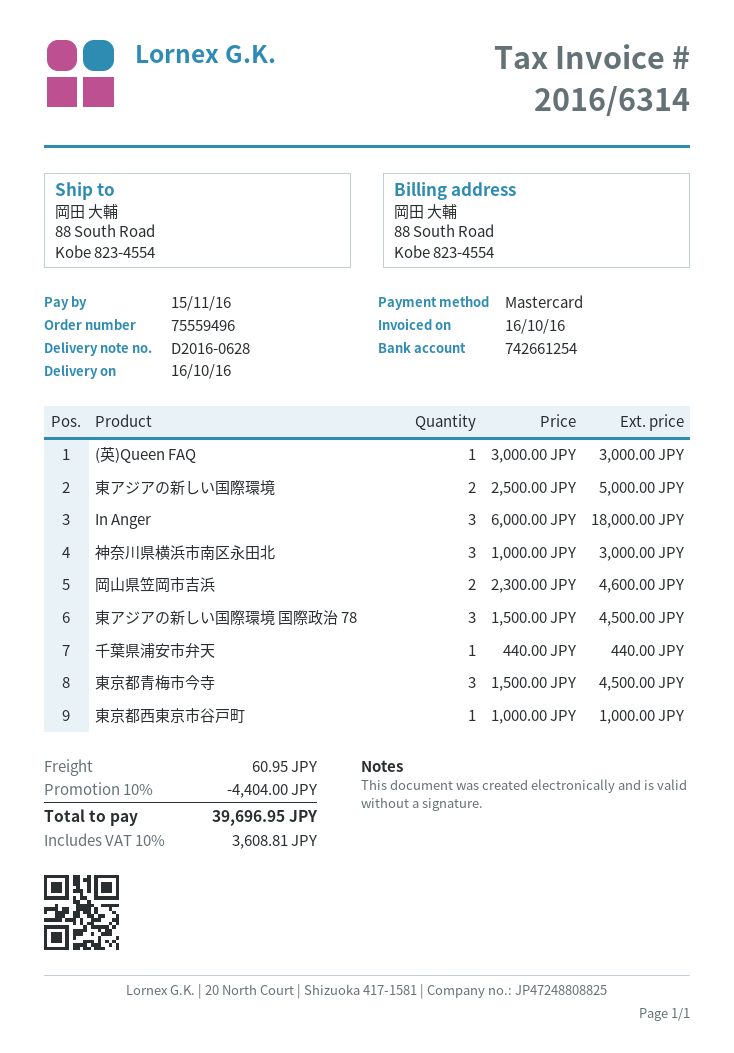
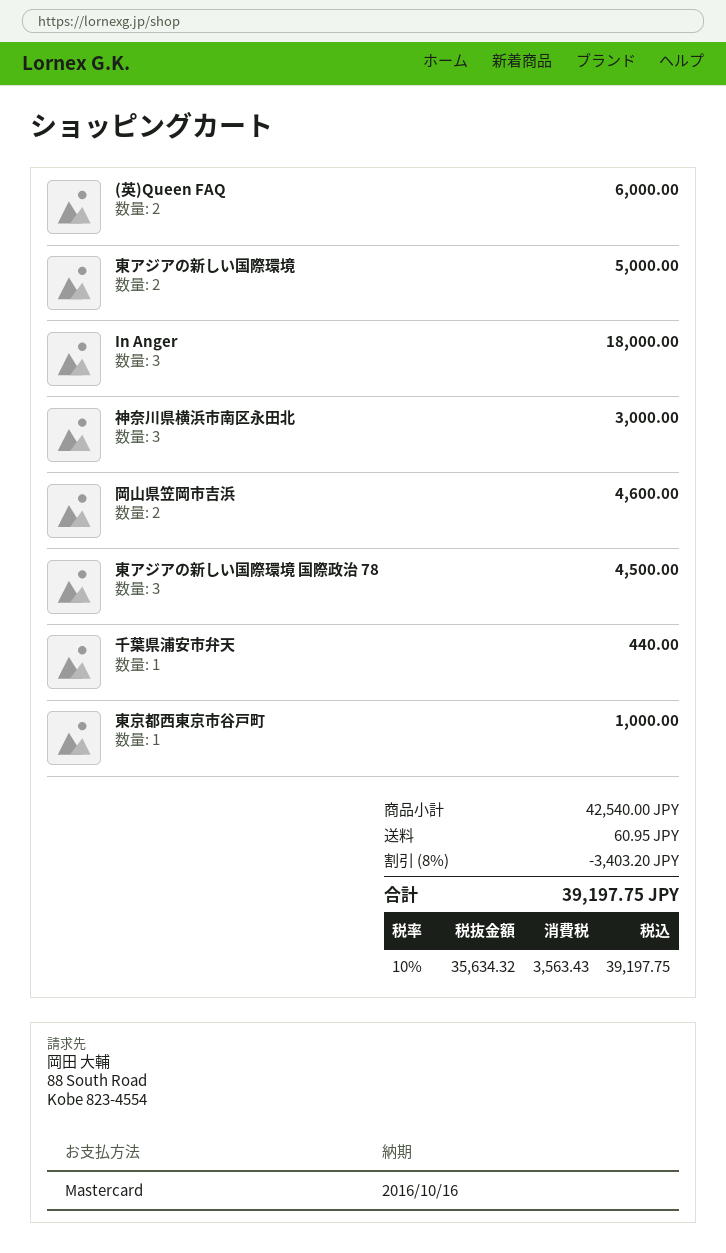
(英)Queen FAQ: 1 for 3000.00 -> 2 for 6000.00
東京都青梅市今寺: 3 for 4500.00 -> none
discount: 10% = 4404.00 -> 8% = 3403.20
tax: 10% = 3608.81 -> 10% = 3563.43
total: 39696.95 -> 39197.75

